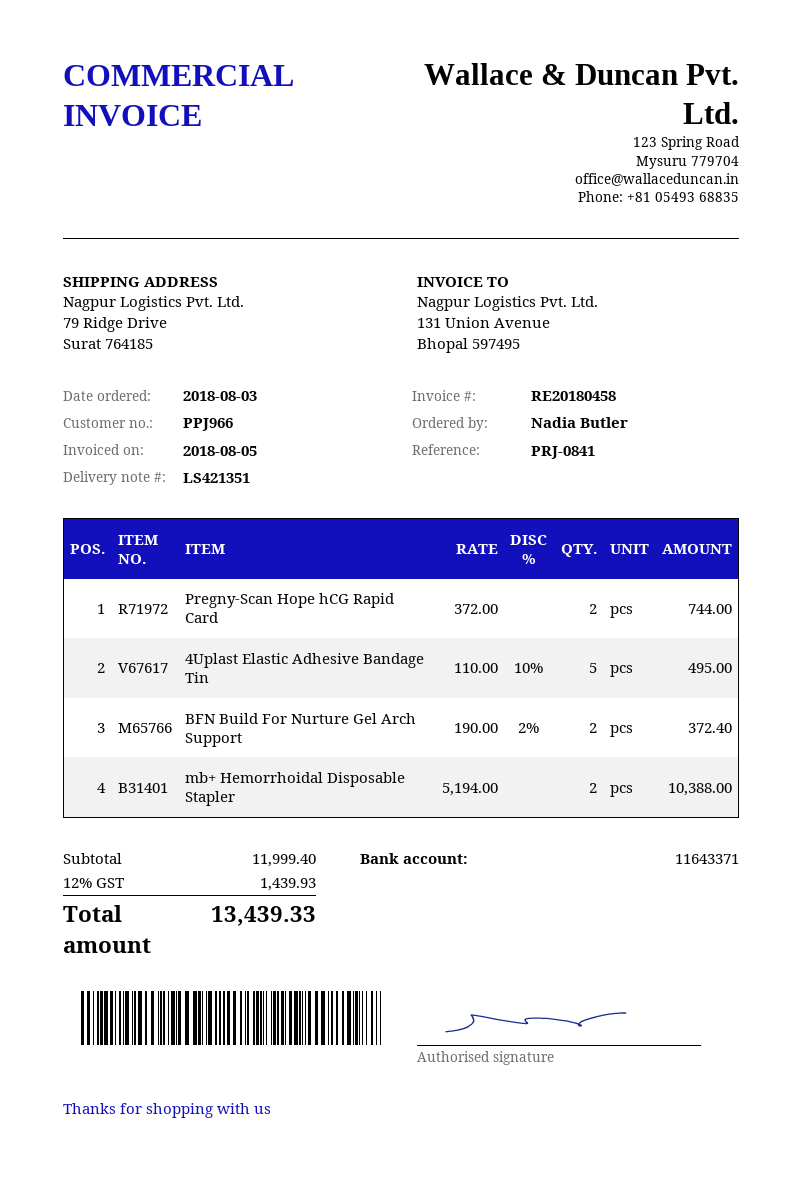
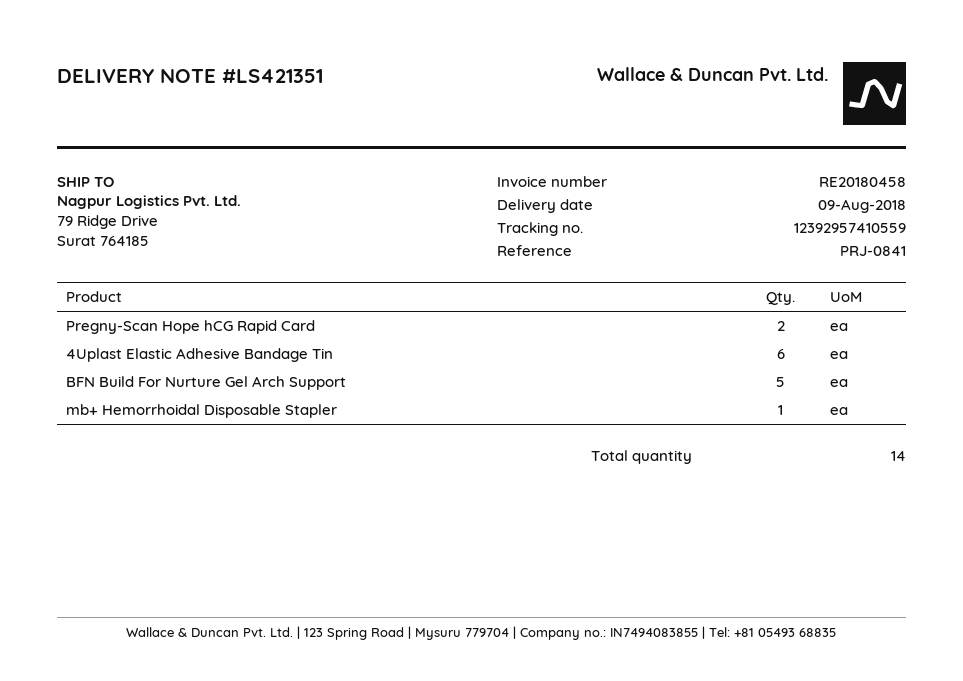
4Uplast Elastic Adhesive Bandage Tin: 5 -> 6
BFN Build For Nurture Gel Arch Support: 2 -> 5
mb+ Hemorrhoidal Disposable Stapler: 2 -> 1

